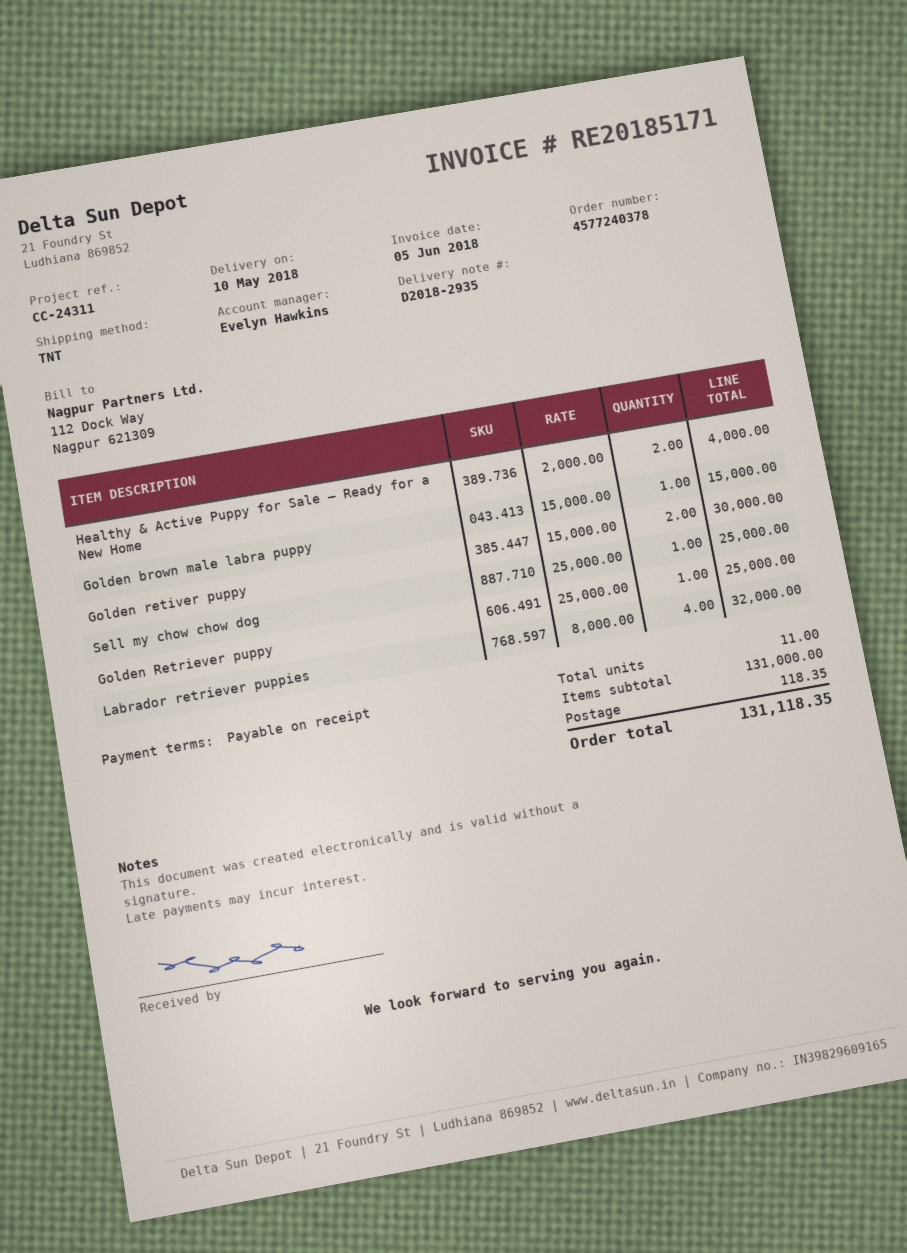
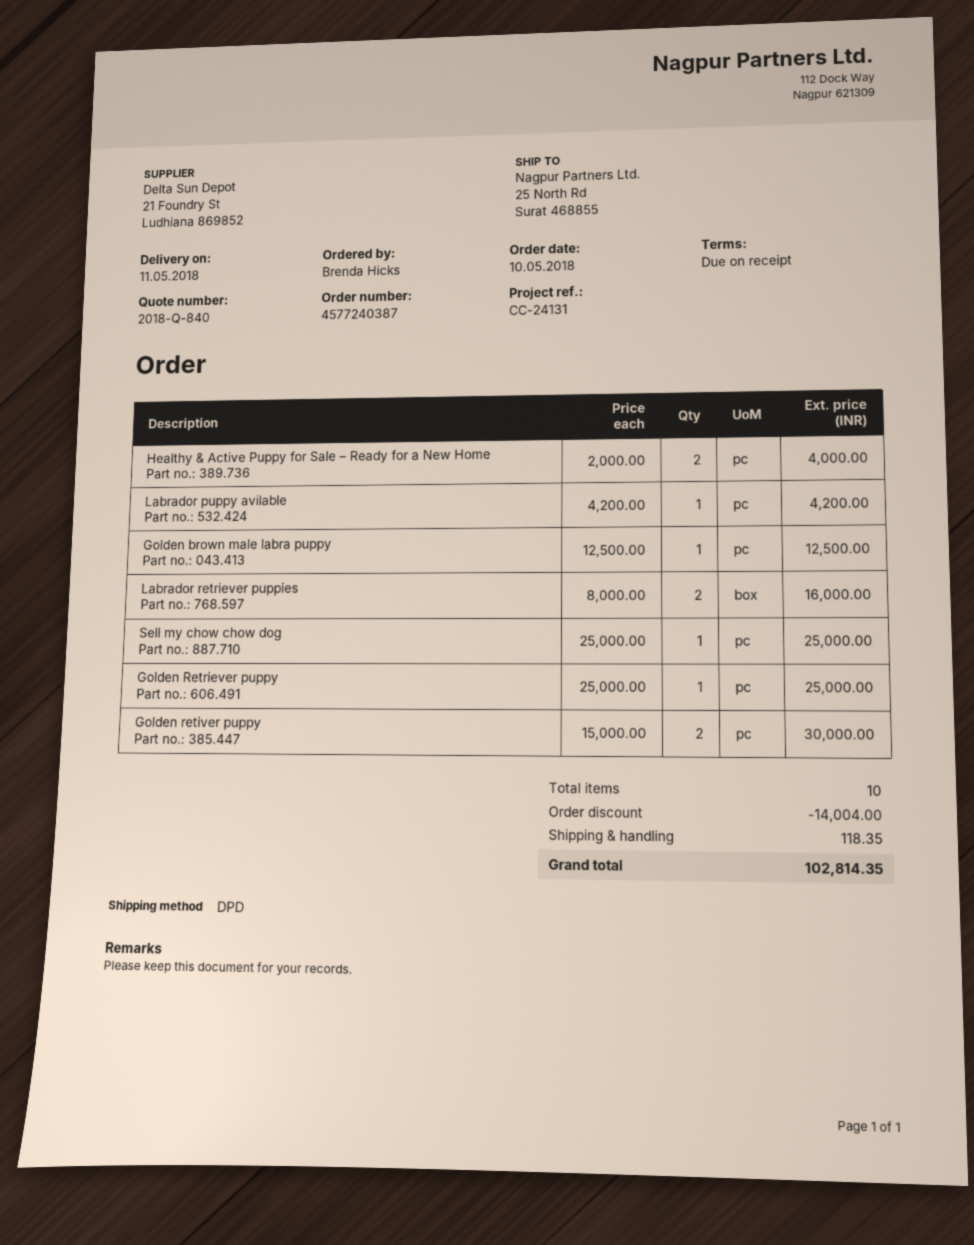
order number: 4577240378 -> 4577240387
delivery date: 2018-05-10 -> 2018-05-11
reference: CC-24311 -> CC-24131
shipping method: TNT -> DPD
Golden brown male labra puppy: 1 x 15000.00 = 15000.00 -> 1 x 12500.00 = 12500.00
Labrador retriever puppies: 4 x 8000.00 = 32000.00 -> 2 x 8000.00 = 16000.00
Labrador puppy avilable: none -> 1 x 4200.00 = 4200.00
total quantity: 11 -> 10
discount: none -> 14004.00
total: 131118.35 -> 102814.35

